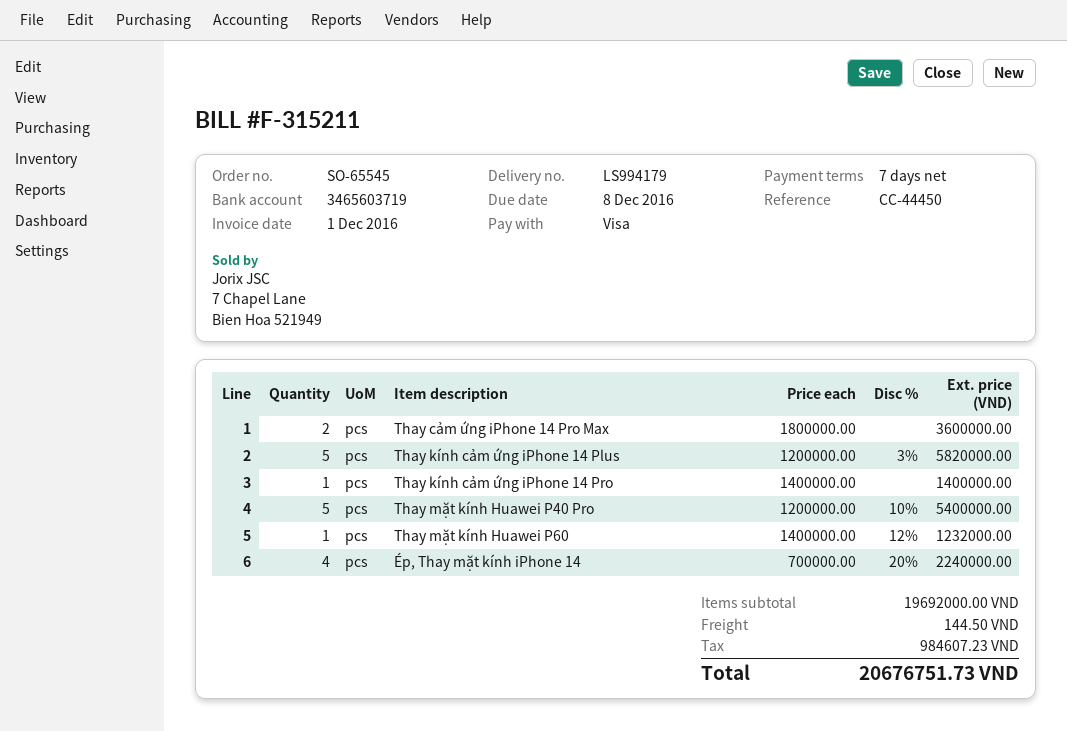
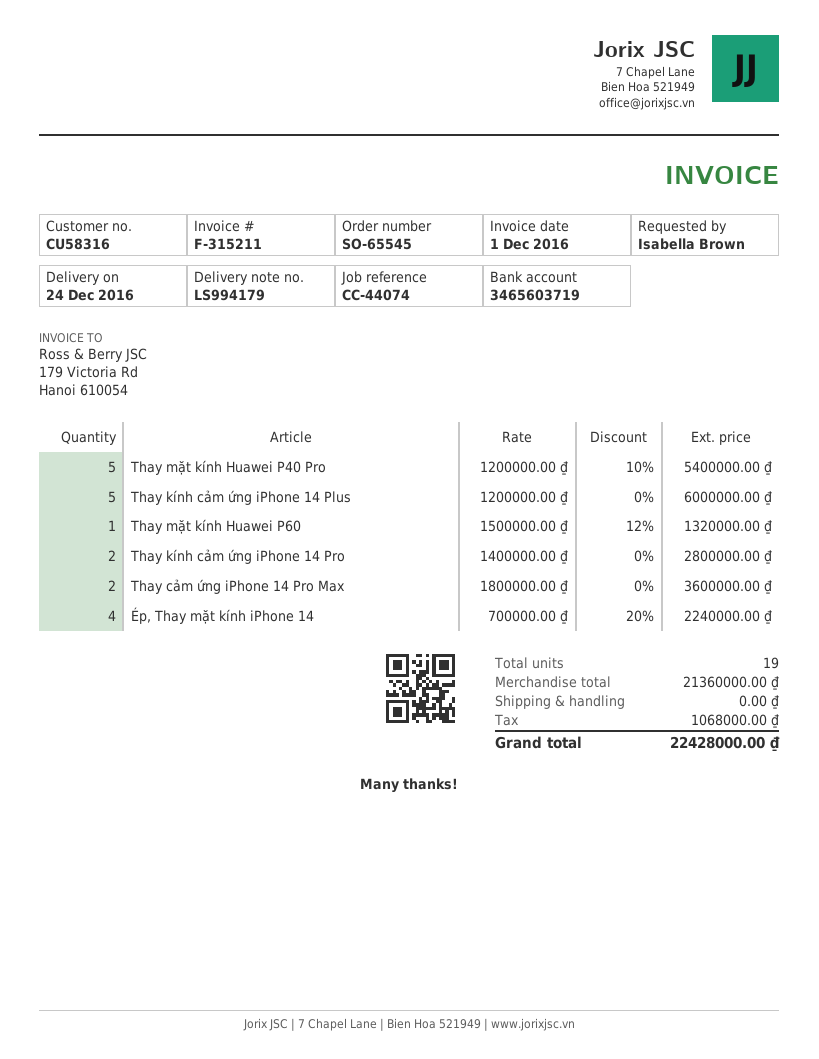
reference: CC-44450 -> CC-44074
Thay kính cảm ứng iPhone 14 Plus: 5 x 1200000.00 - 3% = 5820000.00 -> 5 x 1200000.00 = 6000000.00
Thay kính cảm ứng iPhone 14 Pro: 1 x 1400000.00 = 1400000.00 -> 2 x 1400000.00 = 2800000.00
Thay mặt kính Huawei P60: 1 x 1400000.00 - 12% = 1232000.00 -> 1 x 1500000.00 - 12% = 1320000.00
subtotal: 19692000.00 -> 21360000.00
shipping: 144.50 -> 0.00
tax: 984607.23 -> 1068000.00
total: 20676751.73 -> 22428000.00

